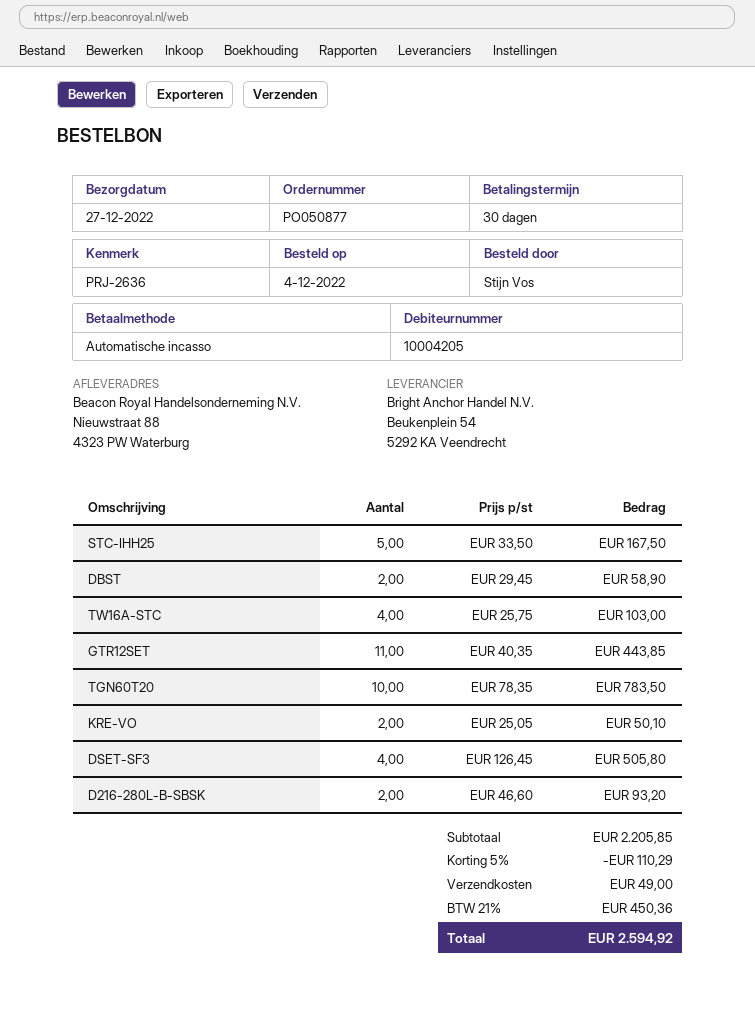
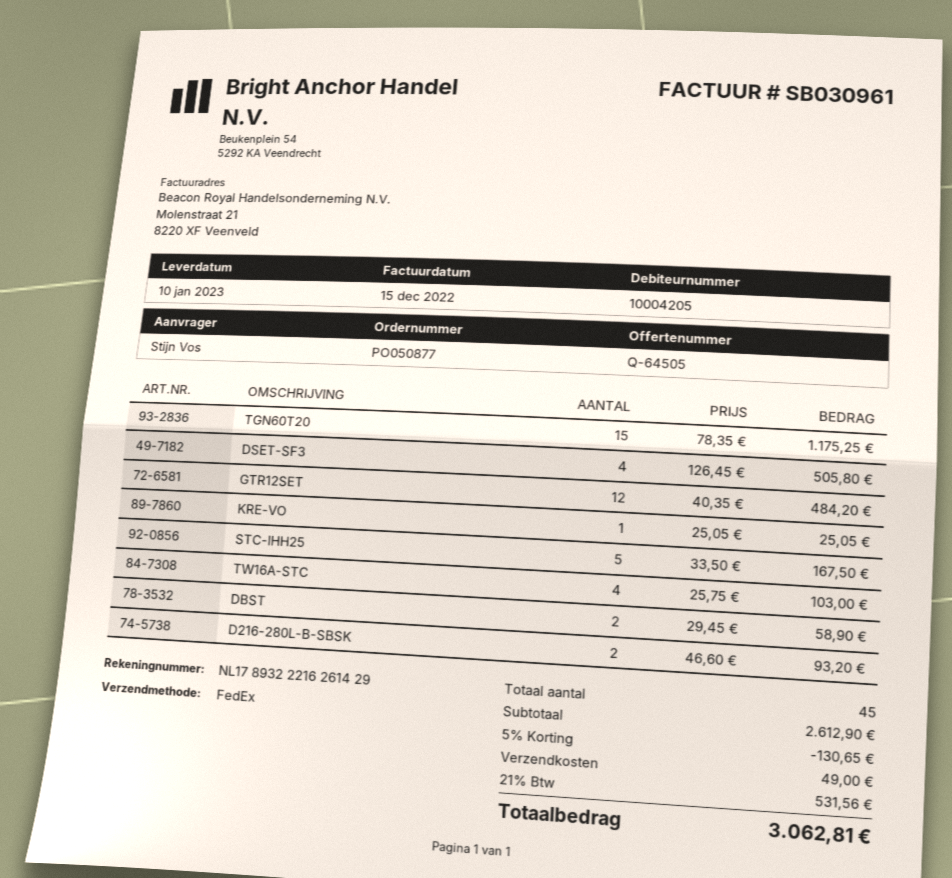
delivery date: 2022-12-27 -> 2023-01-10
GTR12SET: 11 x 40.35 = 443.85 -> 12 x 40.35 = 484.20
TGN60T20: 10 x 78.35 = 783.50 -> 15 x 78.35 = 1175.25
KRE-VO: 2 x 25.05 = 50.10 -> 1 x 25.05 = 25.05
subtotal: 2205.85 -> 2612.90
discount: 5% = 110.29 -> 5% = 130.65
tax: 21% = 450.36 -> 21% = 531.56
total: 2594.92 -> 3062.81

